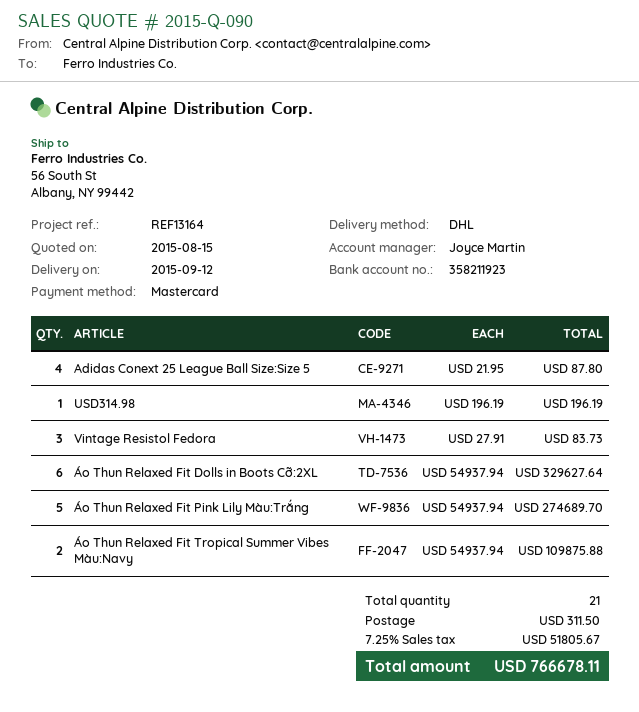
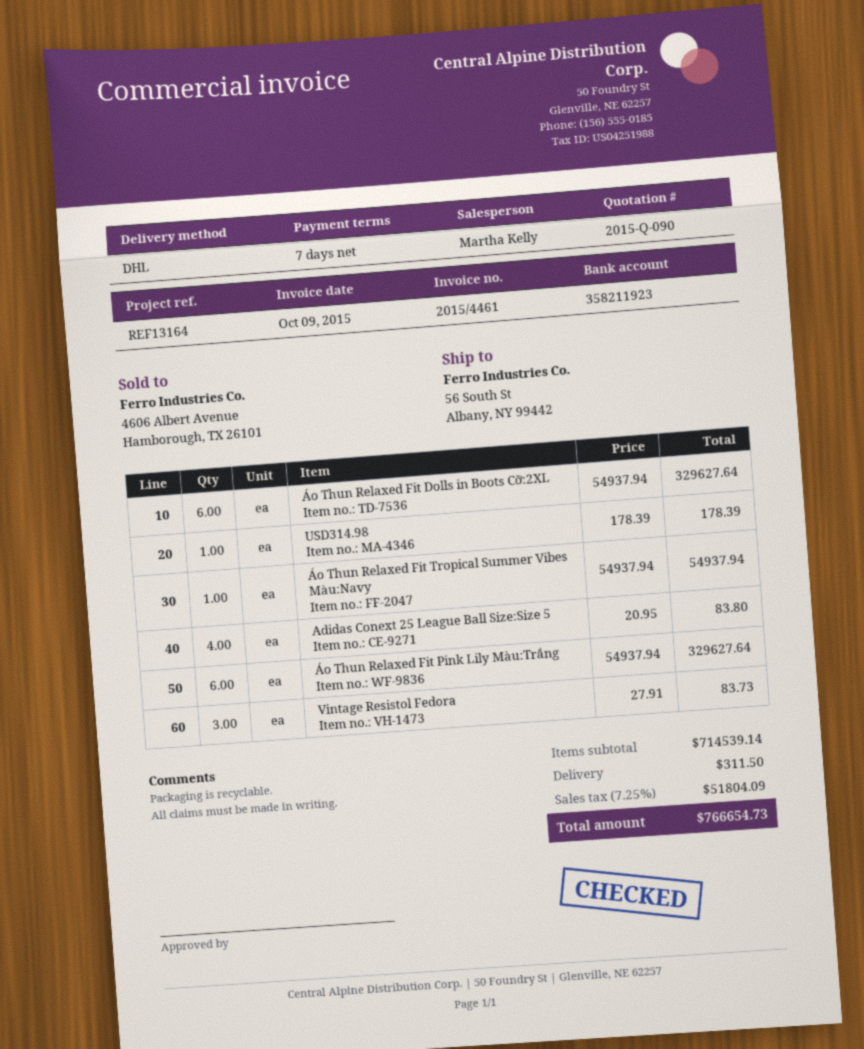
sales rep: Joyce Martin -> Martha Kelly
Adidas Conext 25 League Ball Size:Size 5: 4 x 21.95 = 87.80 -> 4 x 20.95 = 83.80
USD314.98: 1 x 196.19 = 196.19 -> 1 x 178.39 = 178.39
Áo Thun Relaxed Fit Pink Lily Màu:Trắng: 5 x 54937.94 = 274689.70 -> 6 x 54937.94 = 329627.64
Áo Thun Relaxed Fit Tropical Summer Vibes Màu:Navy: 2 x 54937.94 = 109875.88 -> 1 x 54937.94 = 54937.94
tax: 7.25% = 51805.67 -> 7.25% = 51804.09
total: 766678.11 -> 766654.73

